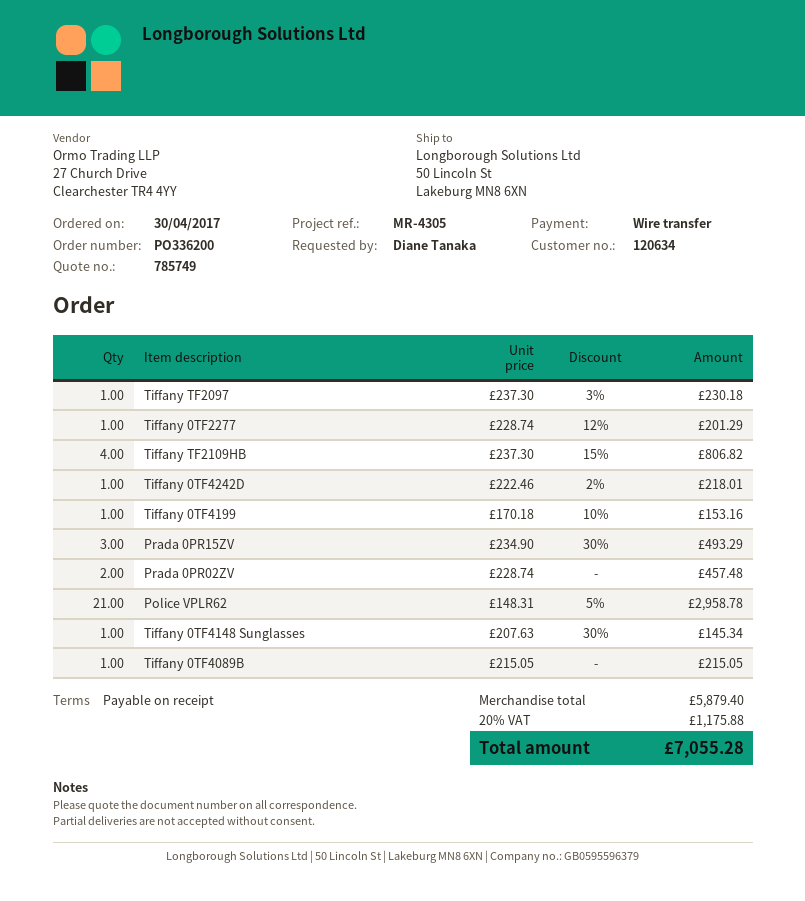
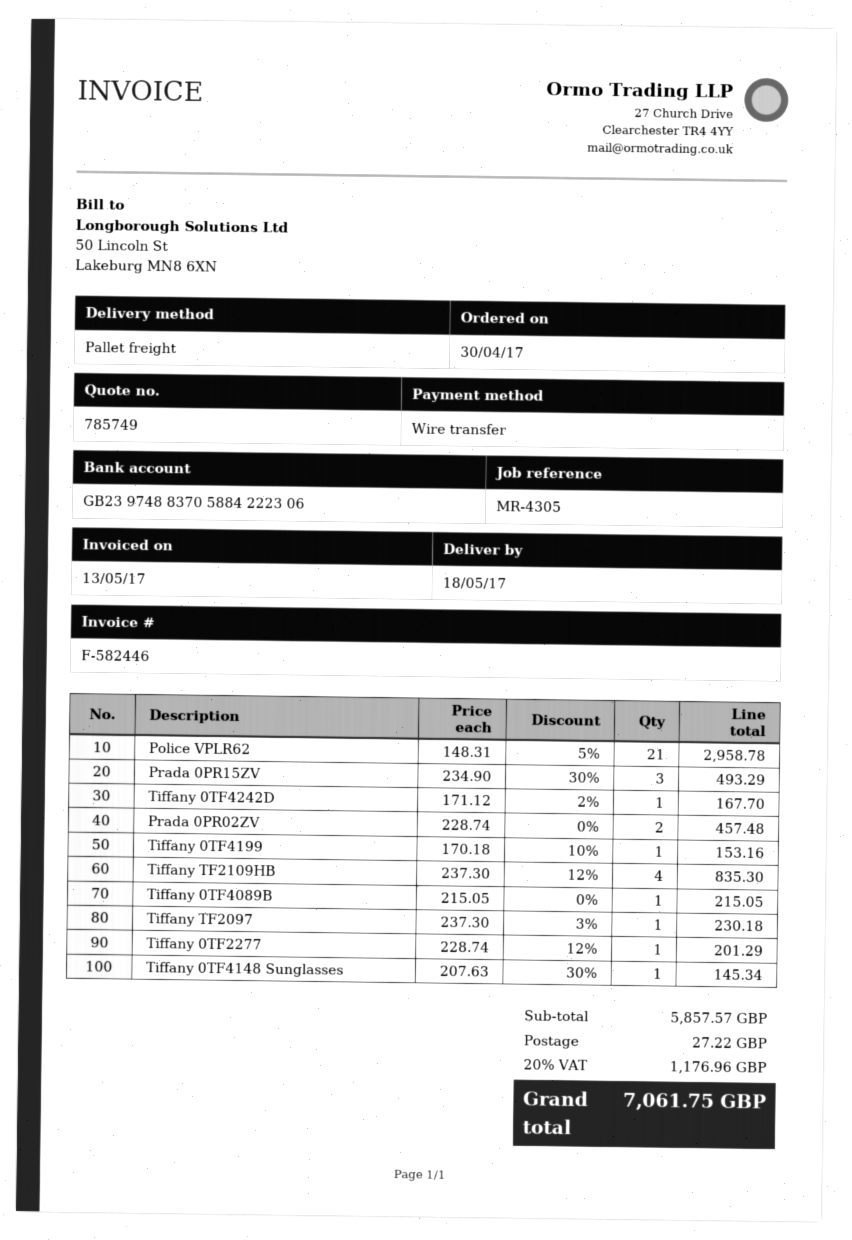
Tiffany TF2109HB: 4 x 237.30 - 15% = 806.82 -> 4 x 237.30 - 12% = 835.30
Tiffany 0TF4242D: 1 x 222.46 - 2% = 218.01 -> 1 x 171.12 - 2% = 167.70
subtotal: 5879.40 -> 5857.57
shipping: none -> 27.22
tax: 20% = 1175.88 -> 20% = 1176.96
total: 7055.28 -> 7061.75

